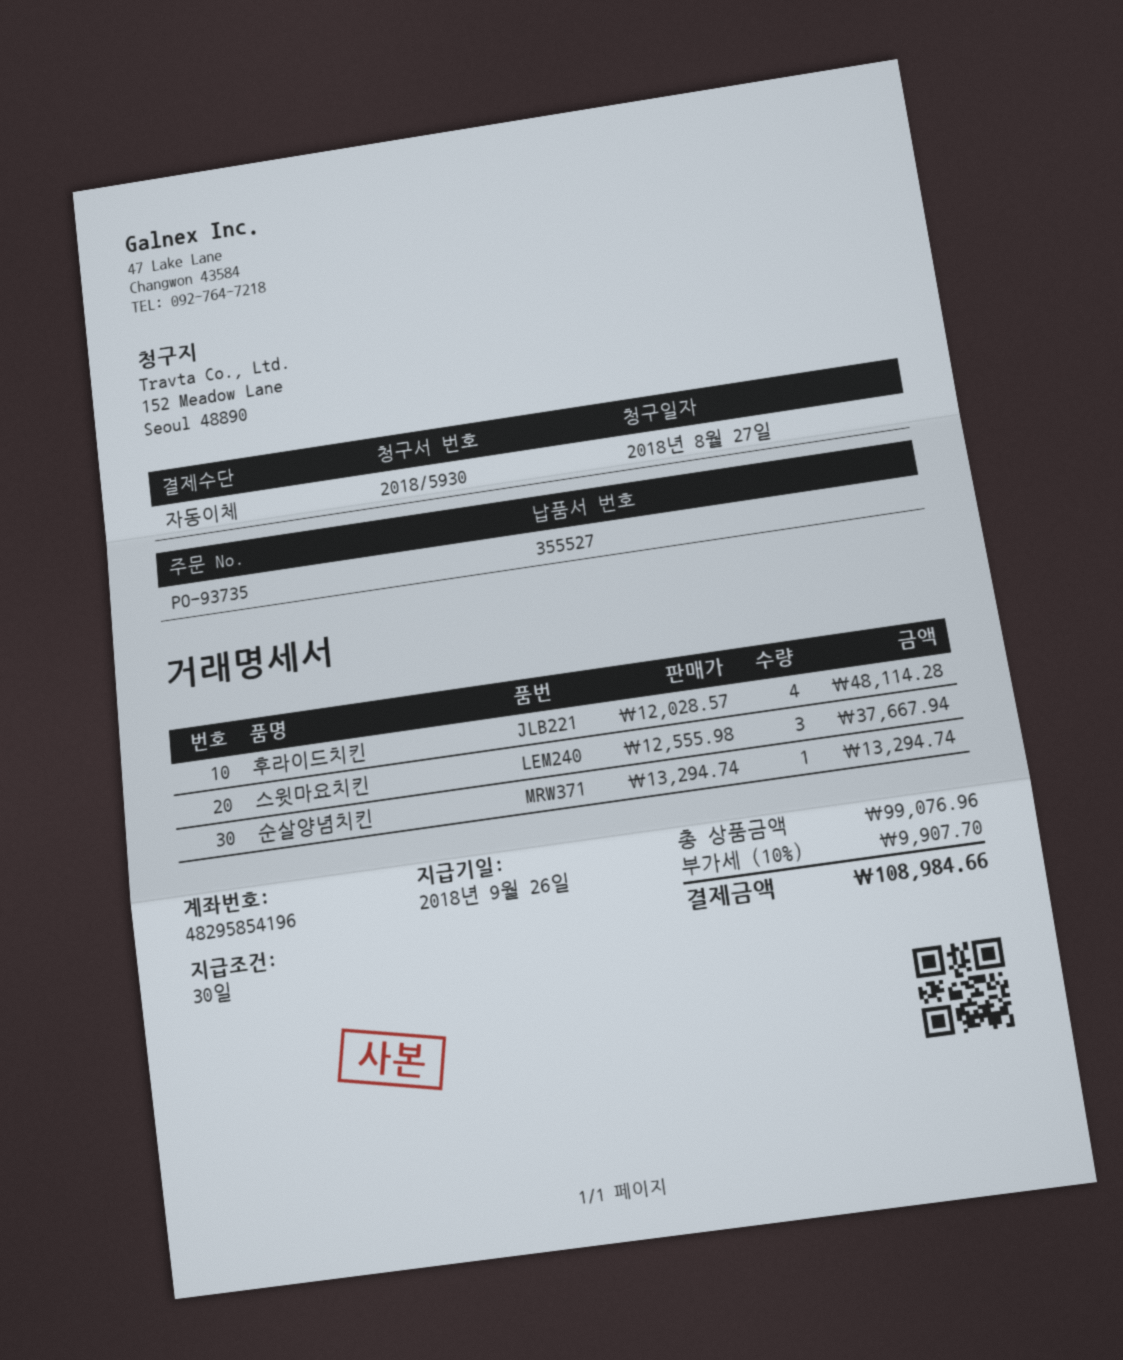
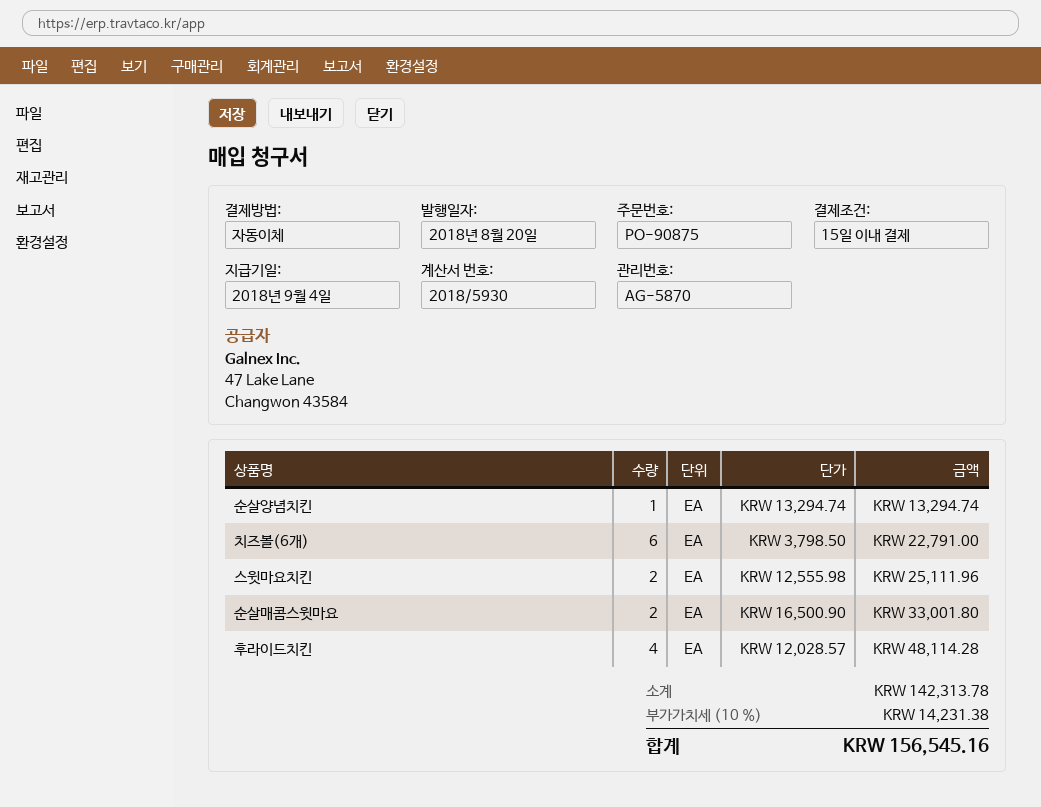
order number: PO-93735 -> PO-90875
invoice date: 2018-08-27 -> 2018-08-20
payment terms: 30 days -> 15 days
due date: 2018-09-26 -> 2018-09-04
스윗마요치킨: 3 x 12555.98 = 37667.94 -> 2 x 12555.98 = 25111.96
치즈볼(6개): none -> 6 x 3798.50 = 22791.00
순살매콤스윗마요: none -> 2 x 16500.90 = 33001.80
subtotal: 99076.96 -> 142313.78
tax: 10% = 9907.70 -> 10% = 14231.38
total: 108984.66 -> 156545.16

